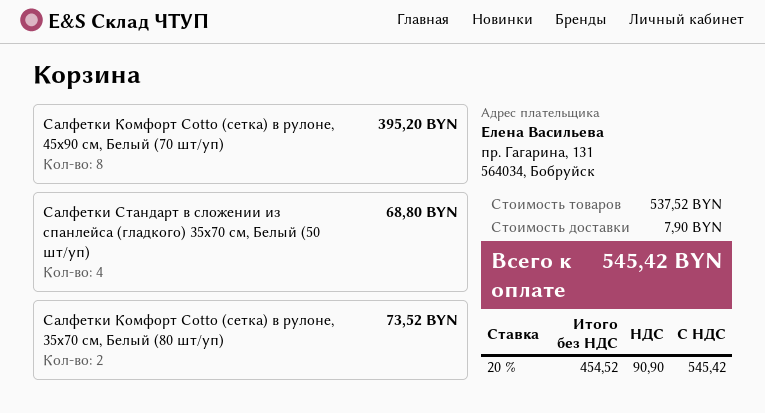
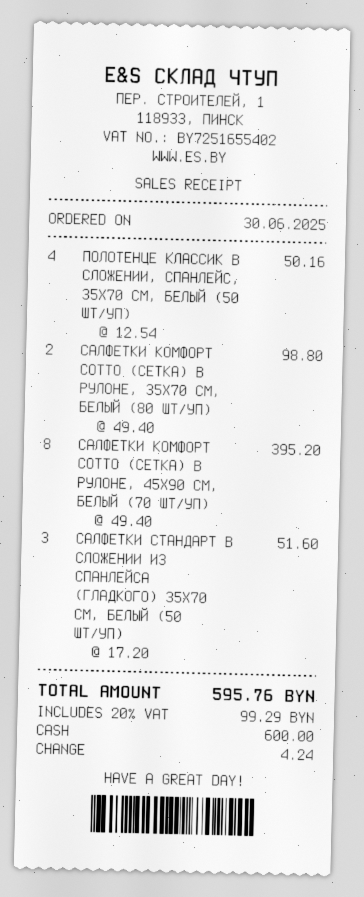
Салфетки Стандарт в сложении из спанлейса (гладкого) 35х70 см, Белый (50 шт/уп): 4 for 68.80 -> 3 for 51.60
Салфетки Комфорт Cotto (сетка) в рулоне, 35х70 см, Белый (80 шт/уп): 2 for 73.52 -> 2 for 98.80
ПОЛОТЕНЦЕ КЛАССИК В СЛОЖЕНИИ, СПАНЛЕЙС, 35Х70 СМ, БЕЛЫЙ (50 ШТ/УП): none -> 4 for 50.16
shipping: 7.90 -> none
tax: 20% = 90.90 -> 20% = 99.29
total: 545.42 -> 595.76

